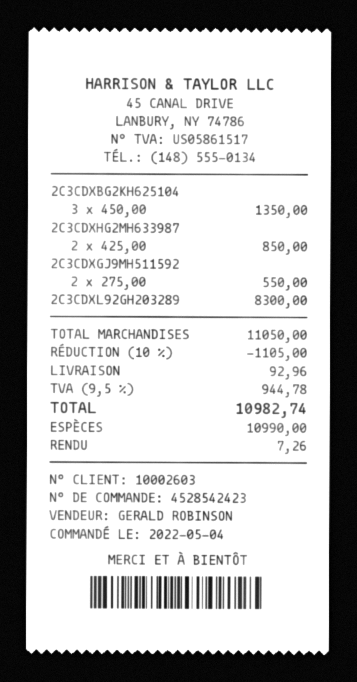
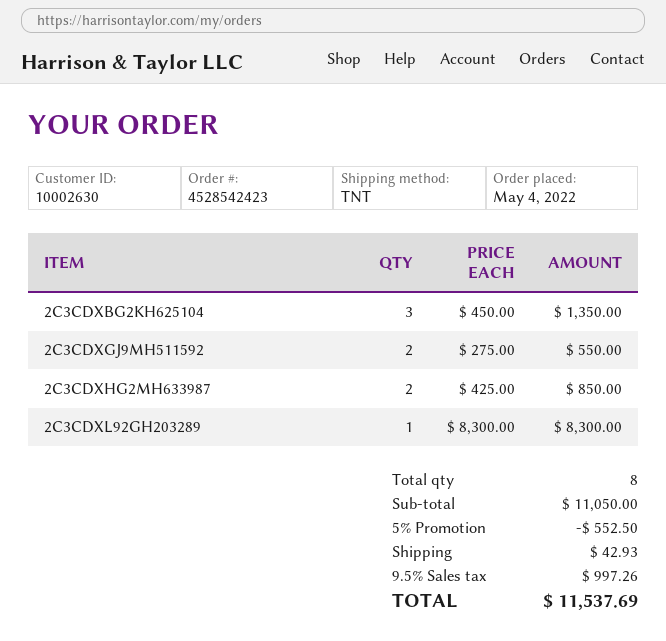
customer number: 10002603 -> 10002630
discount: 10% = 1105.00 -> 5% = 552.50
shipping: 92.96 -> 42.93
tax: 9.5% = 944.78 -> 9.5% = 997.26
total: 10982.74 -> 11537.69

